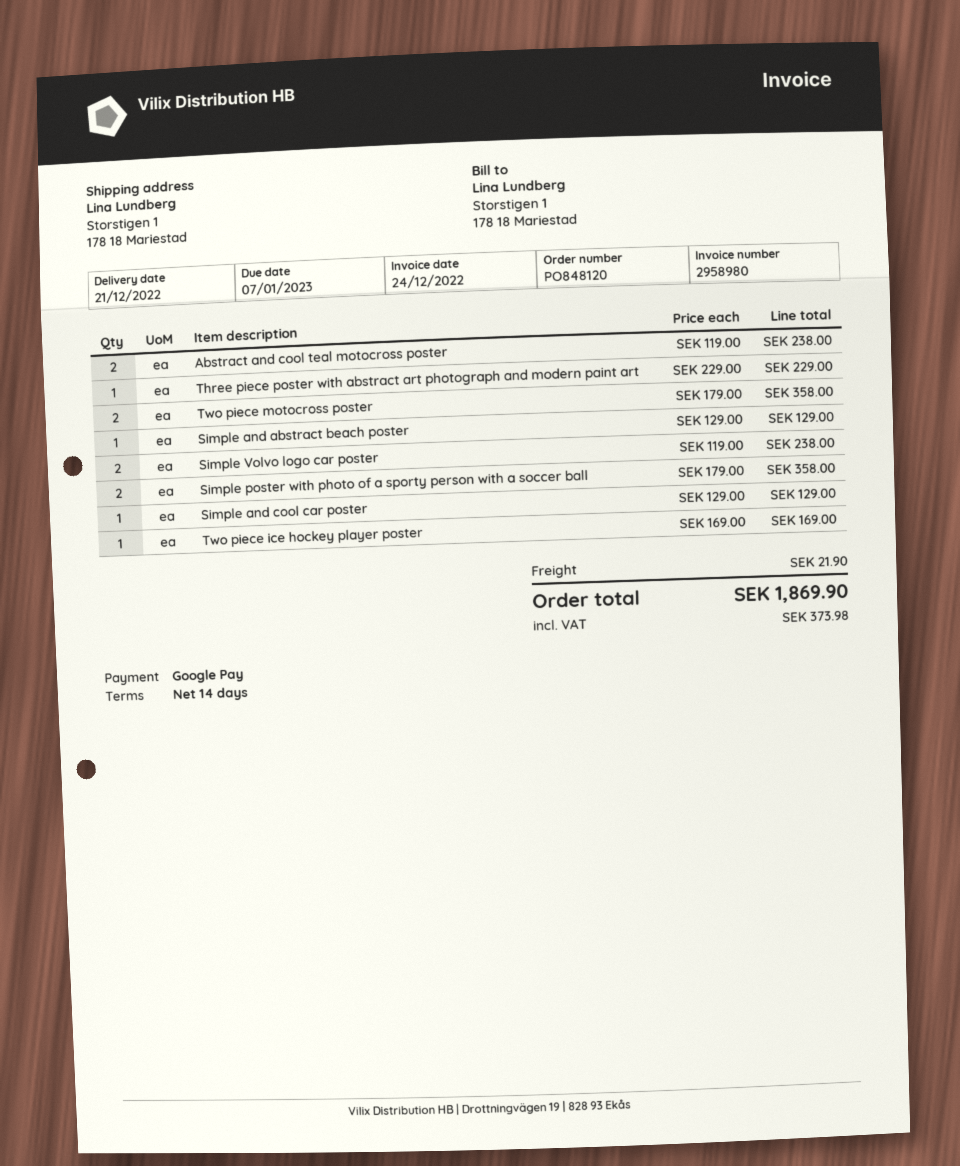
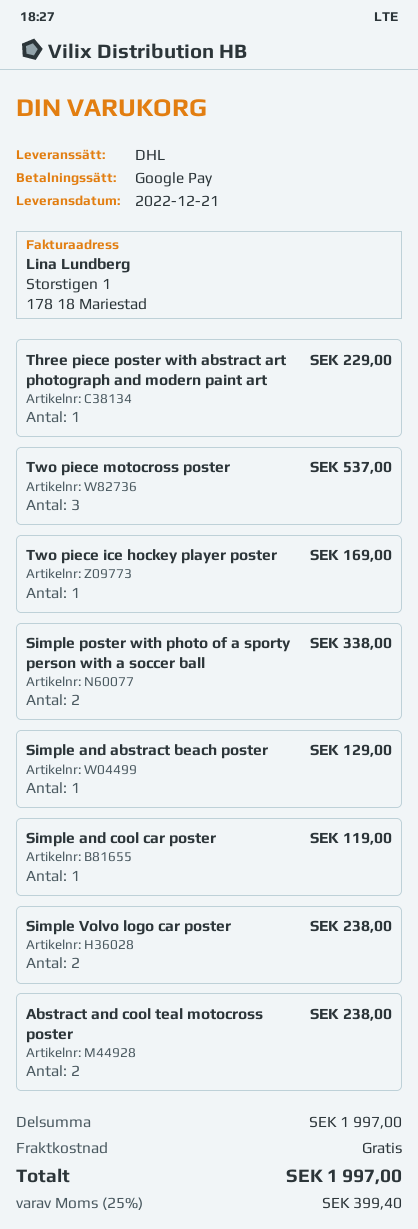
Two piece motocross poster: 2 for 358.00 -> 3 for 537.00
Simple poster with photo of a sporty person with a soccer ball: 2 for 358.00 -> 2 for 338.00
Simple and cool car poster: 1 for 129.00 -> 1 for 119.00
shipping: 21.90 -> 0.00
tax: 373.98 -> 399.40
total: 1869.90 -> 1997.00

